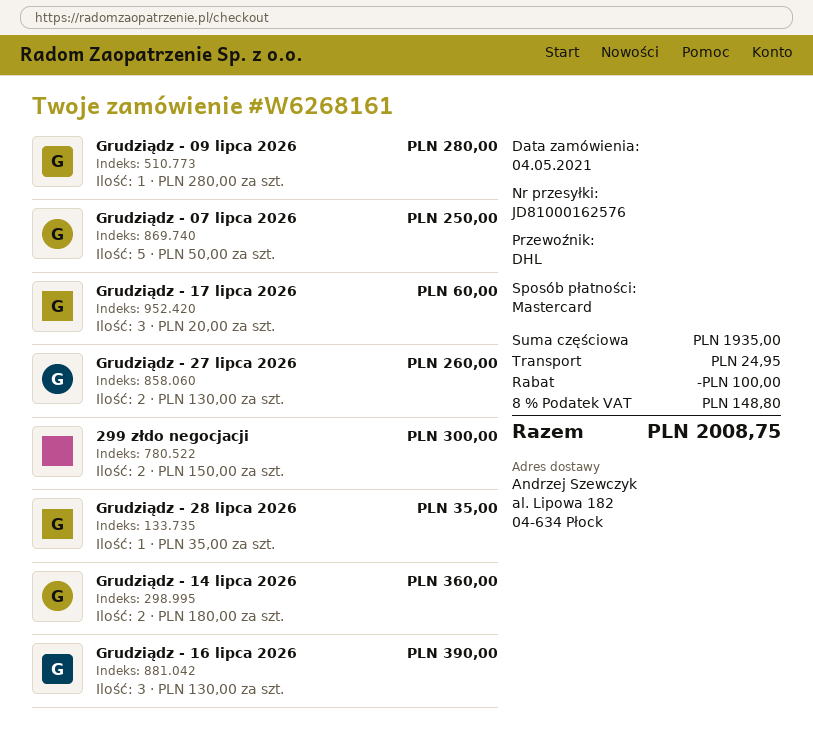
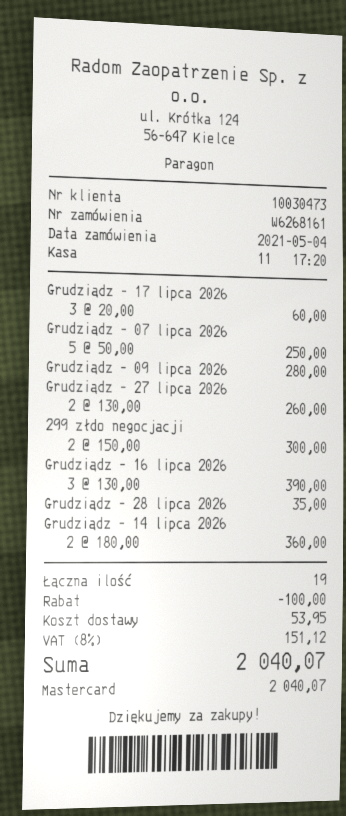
shipping: 24.95 -> 53.95
tax: 8% = 148.80 -> 8% = 151.12
total: 2008.75 -> 2040.07

